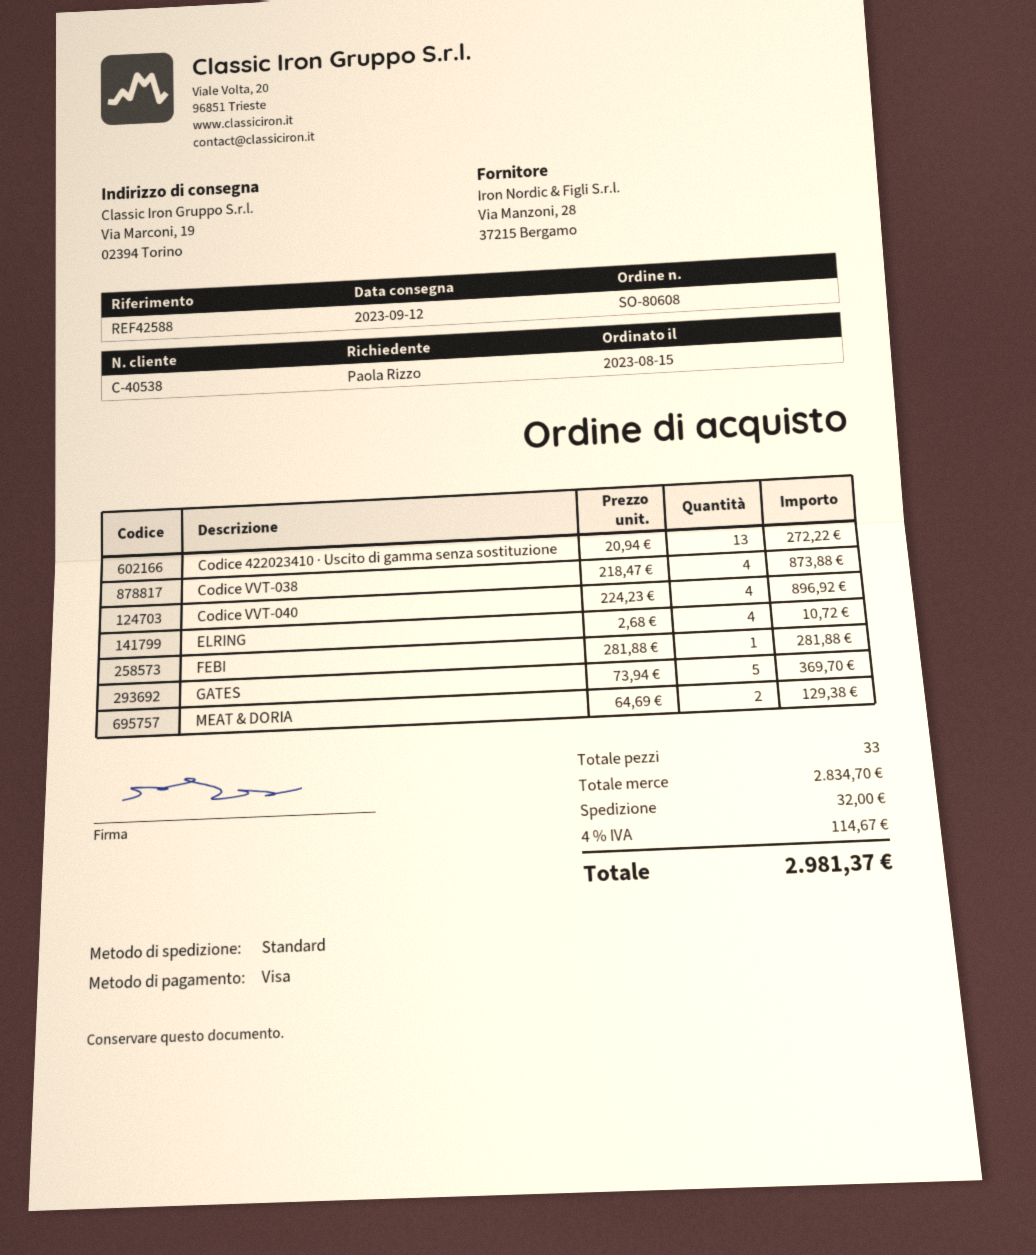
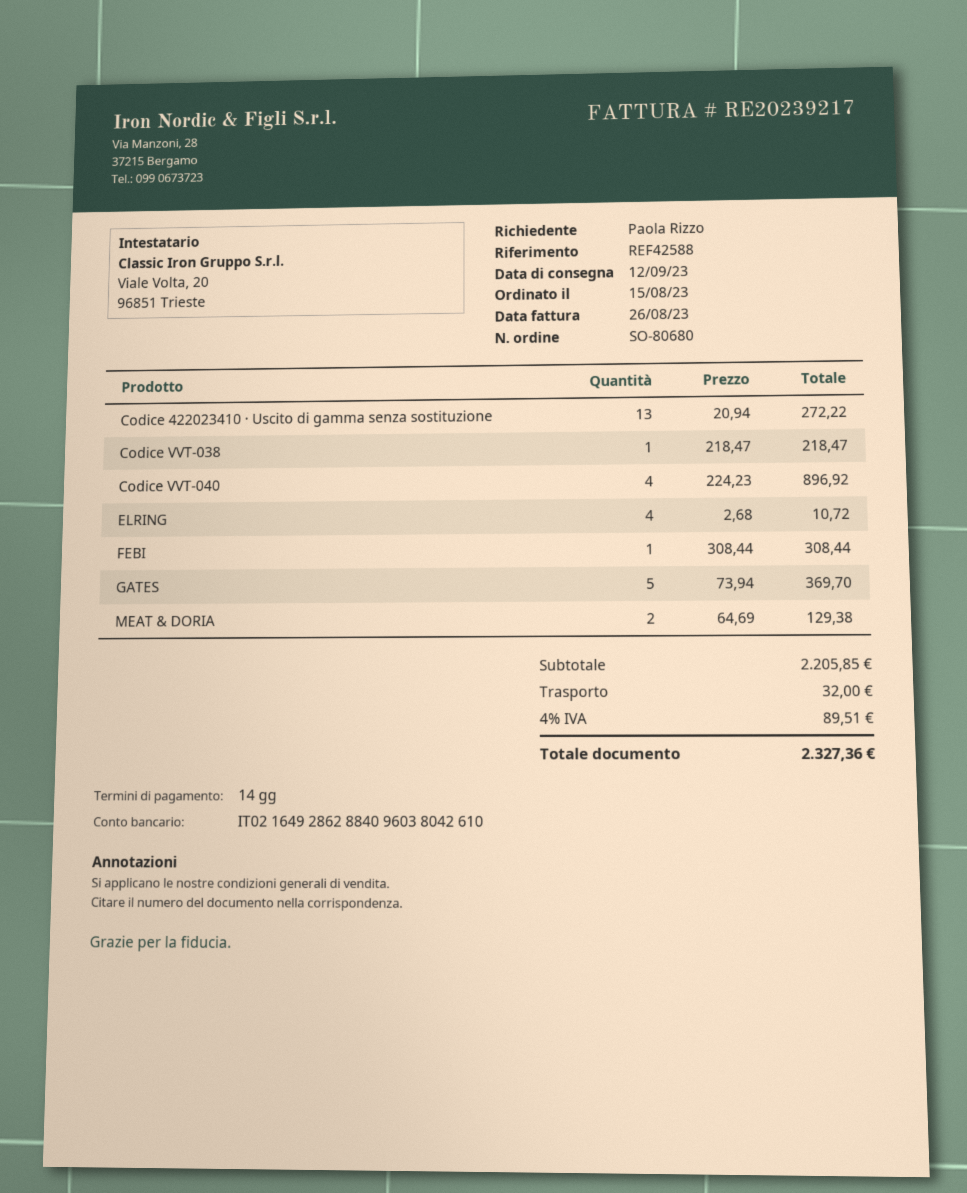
order number: SO-80608 -> SO-80680
Codice VVT-038: 4 x 218.47 = 873.88 -> 1 x 218.47 = 218.47
FEBI: 1 x 281.88 = 281.88 -> 1 x 308.44 = 308.44
subtotal: 2834.70 -> 2205.85
tax: 4% = 114.67 -> 4% = 89.51
total: 2981.37 -> 2327.36

